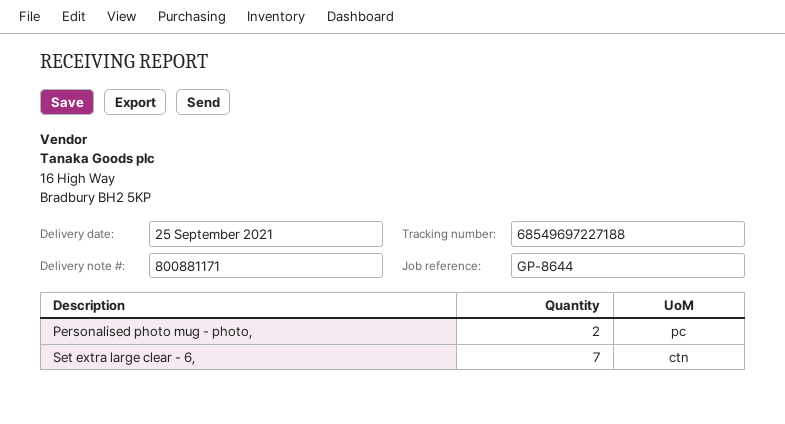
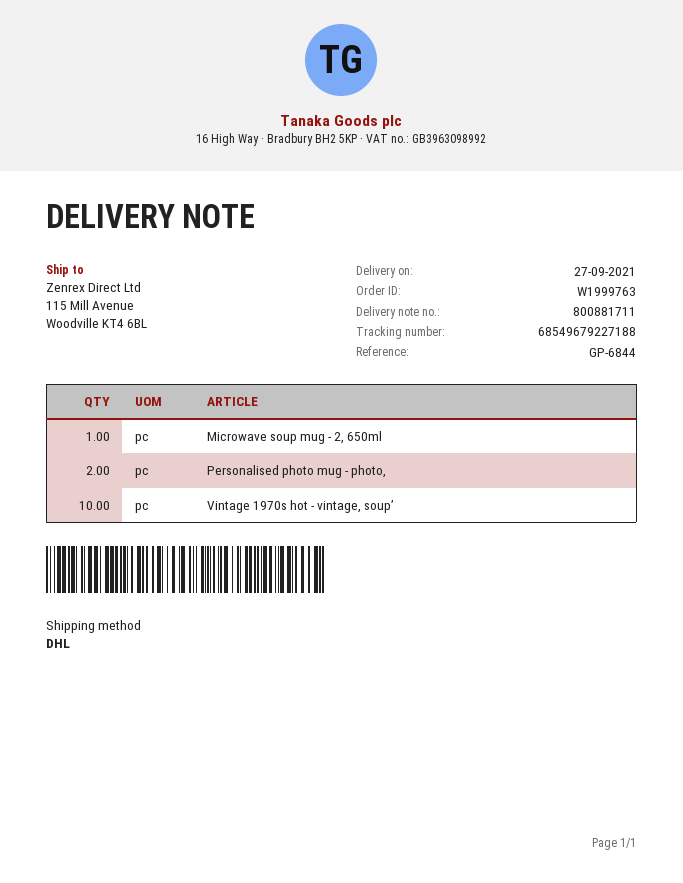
delivery note number: 800881171 -> 800881711
delivery date: 2021-09-25 -> 2021-09-27
reference: GP-8644 -> GP-6844
tracking number: 68549697227188 -> 68549679227188
Set extra large clear - 6,: 7 -> none
Microwave soup mug - 2, 650ml: none -> 1
Vintage 1970s hot - vintage, soup’: none -> 10

